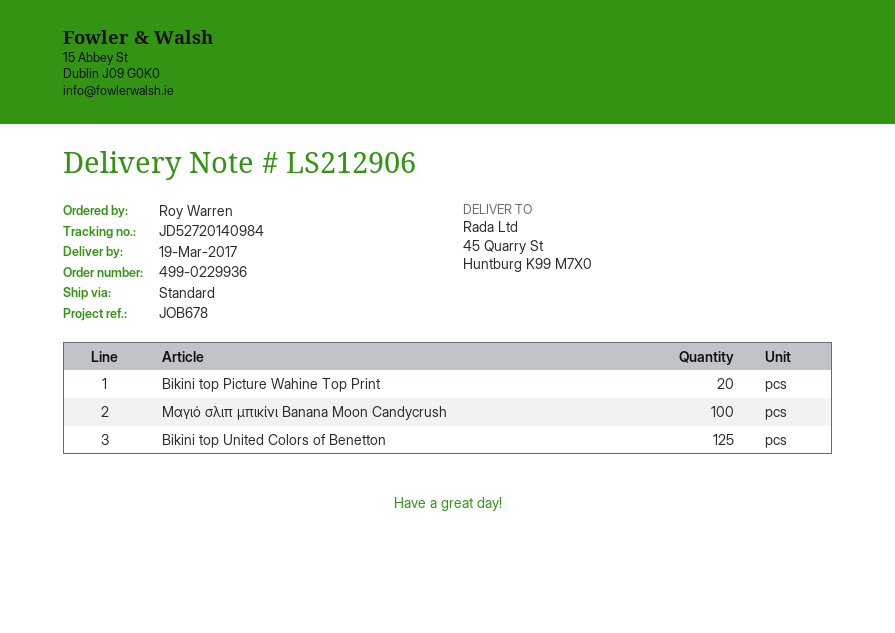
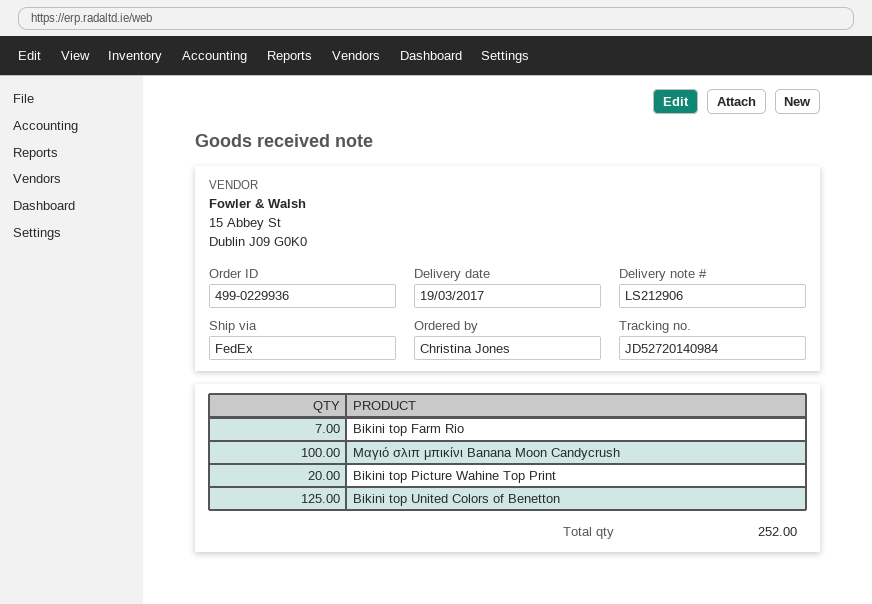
ordered by: Roy Warren -> Christina Jones
shipping method: standard -> FedEx
Bikini top Farm Rio: none -> 7

